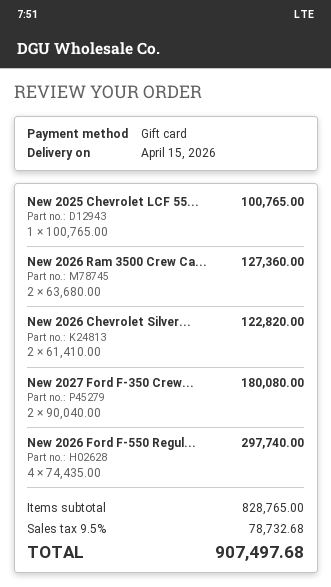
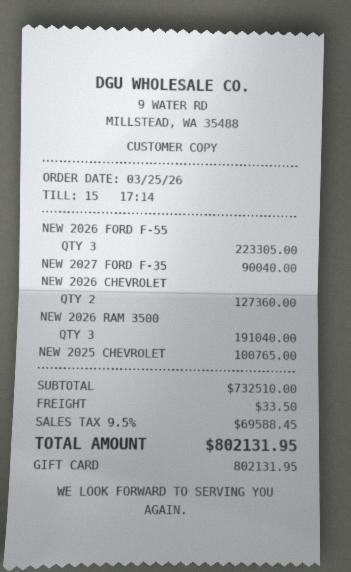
New 2026 Ram 3500 Crew Ca...: 2 for 127360.00 -> 3 for 191040.00
New 2026 Chevrolet Silver...: 2 for 122820.00 -> 2 for 127360.00
New 2027 Ford F-350 Crew...: 2 for 180080.00 -> 1 for 90040.00
New 2026 Ford F-550 Regul...: 4 for 297740.00 -> 3 for 223305.00
subtotal: 828765.00 -> 732510.00
shipping: none -> 33.50
tax: 9.5% = 78732.68 -> 9.5% = 69588.45
total: 907497.68 -> 802131.95

